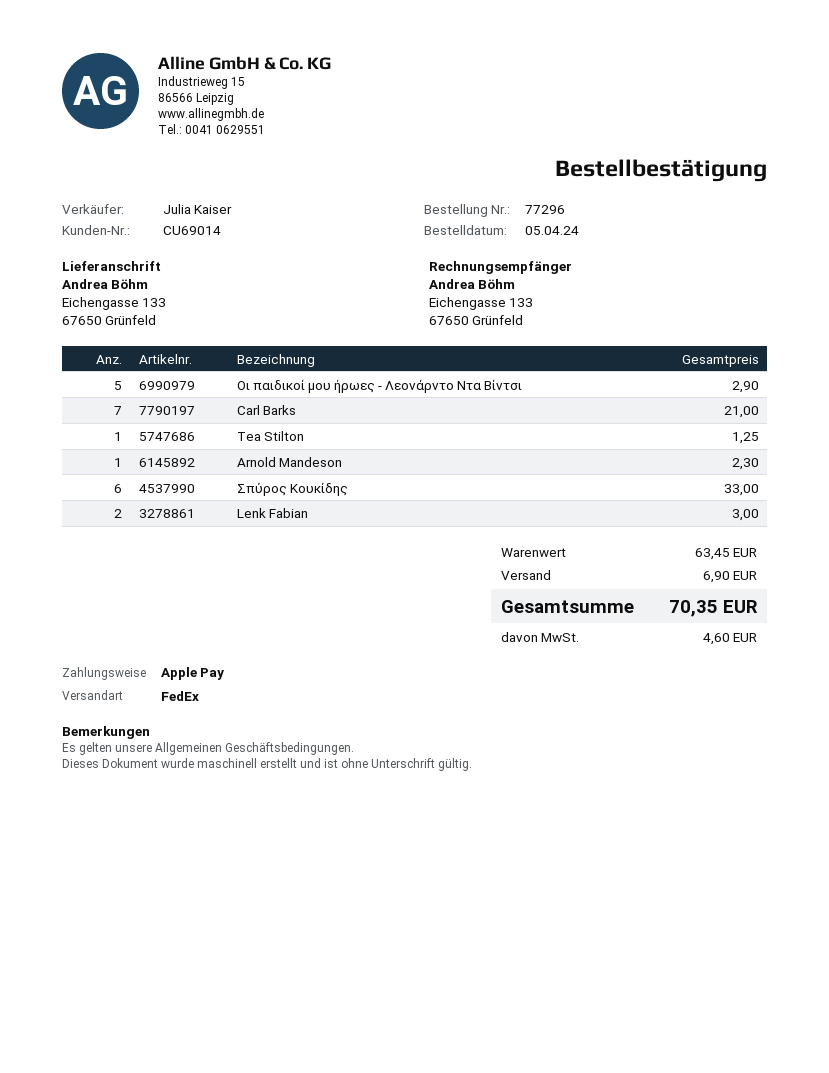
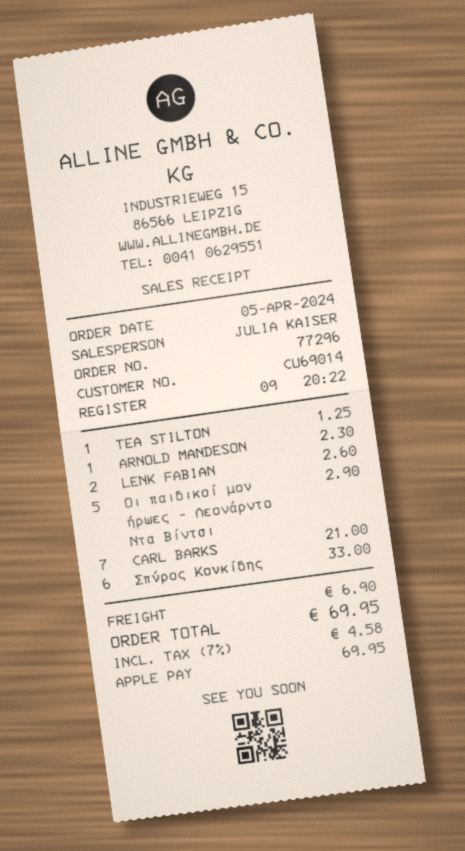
Lenk Fabian: 2 for 3.00 -> 2 for 2.60
tax: 4.60 -> 4.58
total: 70.35 -> 69.95

